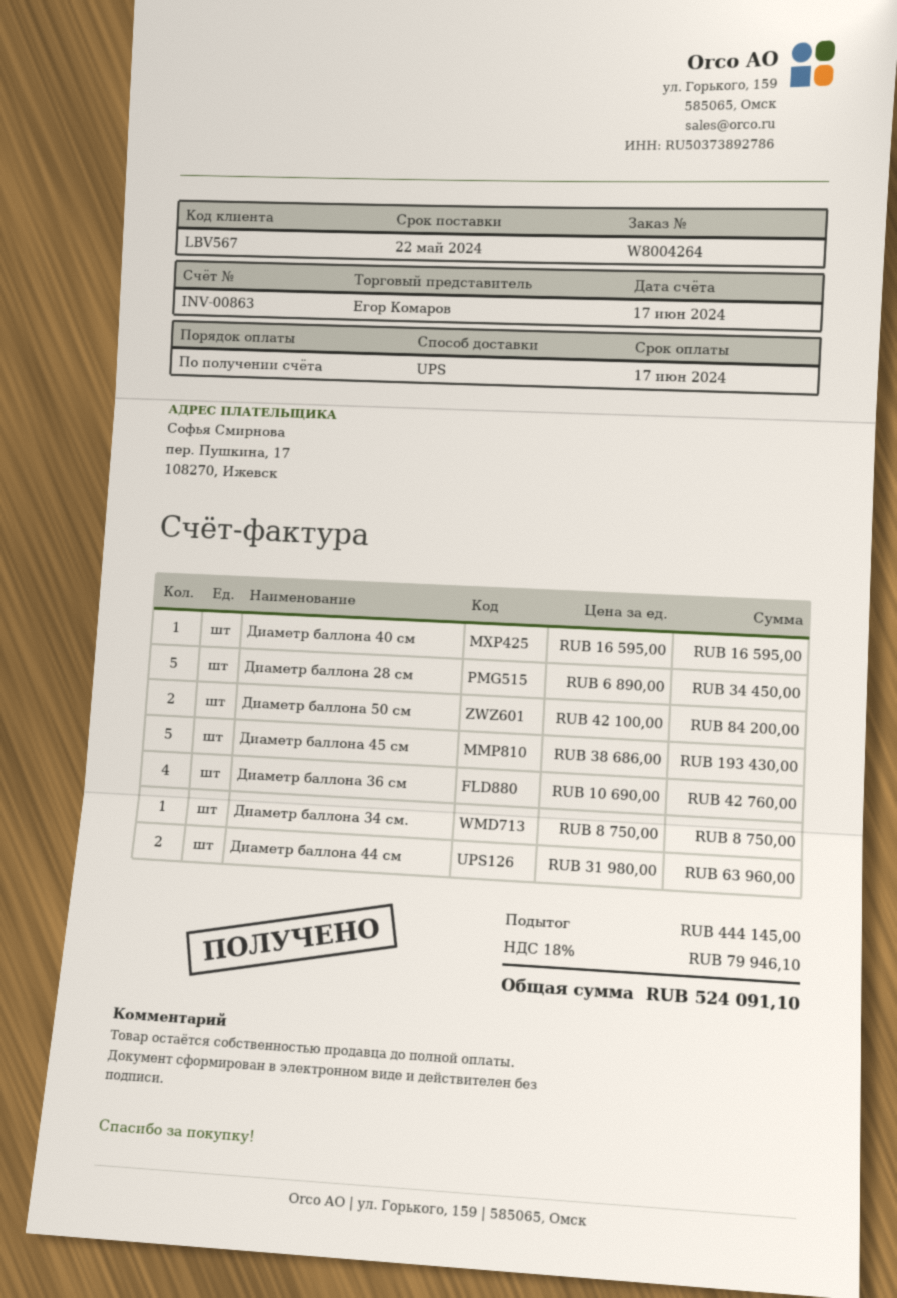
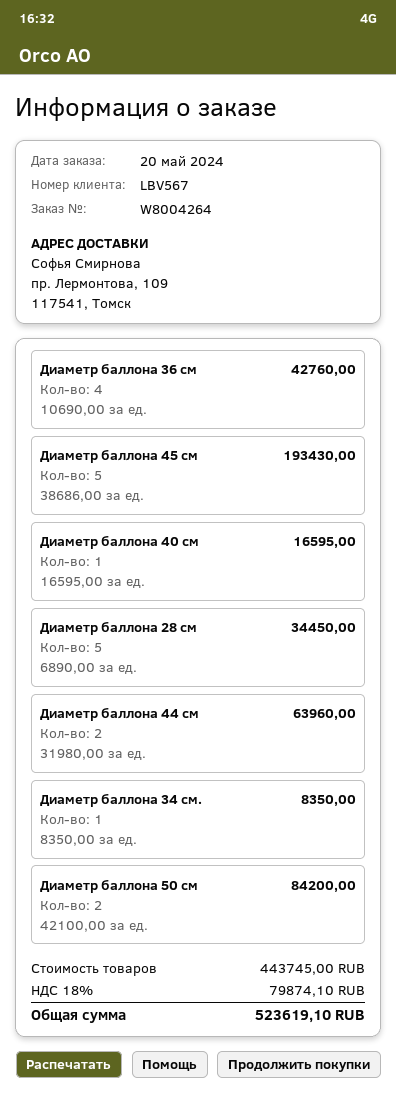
Диаметр баллона 34 см.: 1 x 8750.00 = 8750.00 -> 1 x 8350.00 = 8350.00
subtotal: 444145.00 -> 443745.00
tax: 18% = 79946.10 -> 18% = 79874.10
total: 524091.10 -> 523619.10

